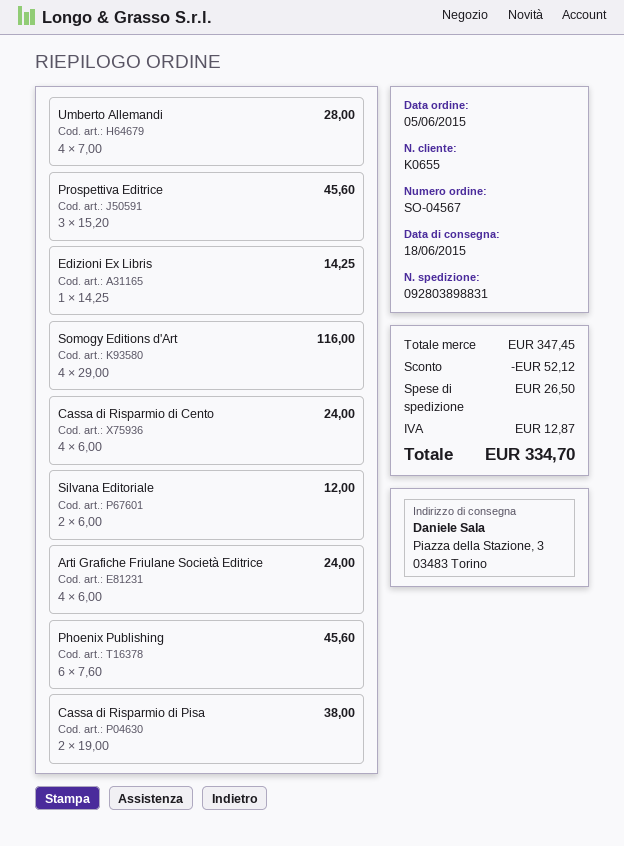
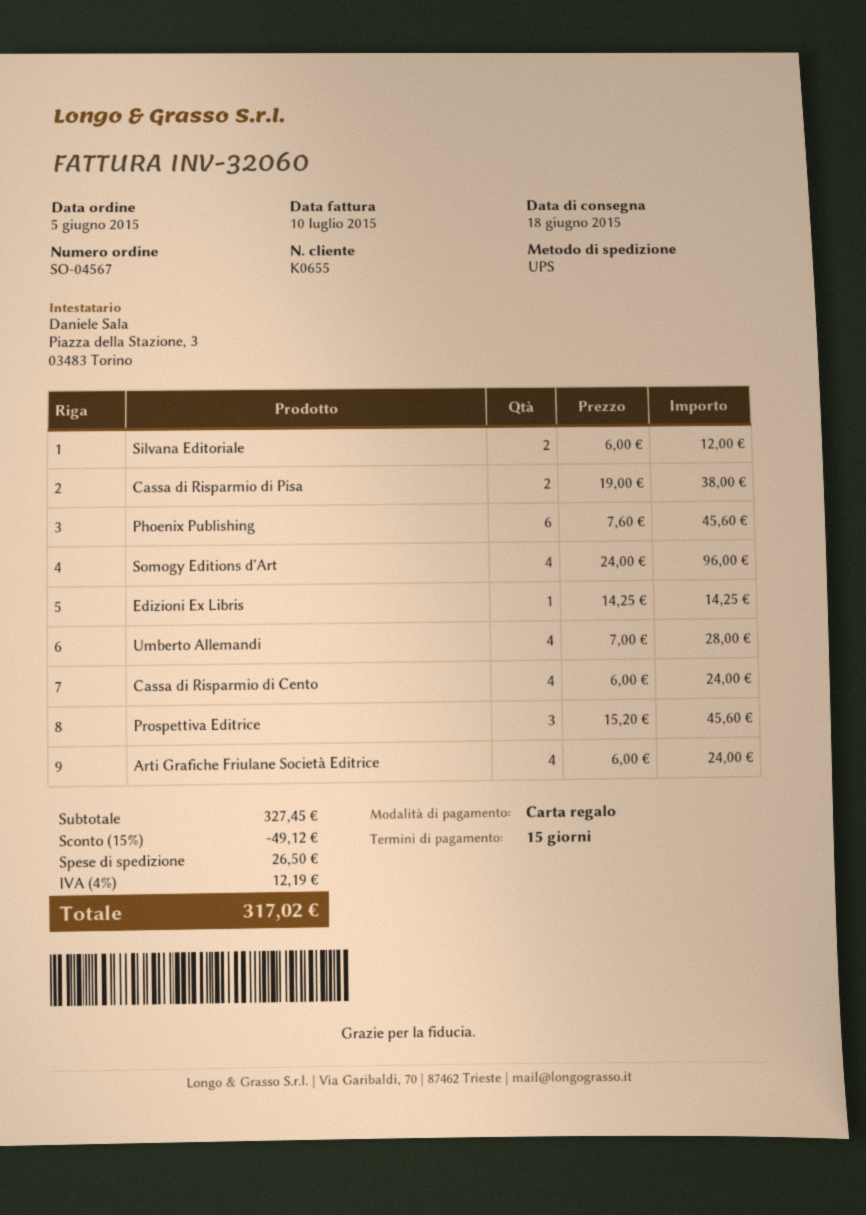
Somogy Editions d'Art: 4 x 29.00 = 116.00 -> 4 x 24.00 = 96.00
subtotal: 347.45 -> 327.45
discount: 52.12 -> 49.12
tax: 12.87 -> 12.19
total: 334.70 -> 317.02

